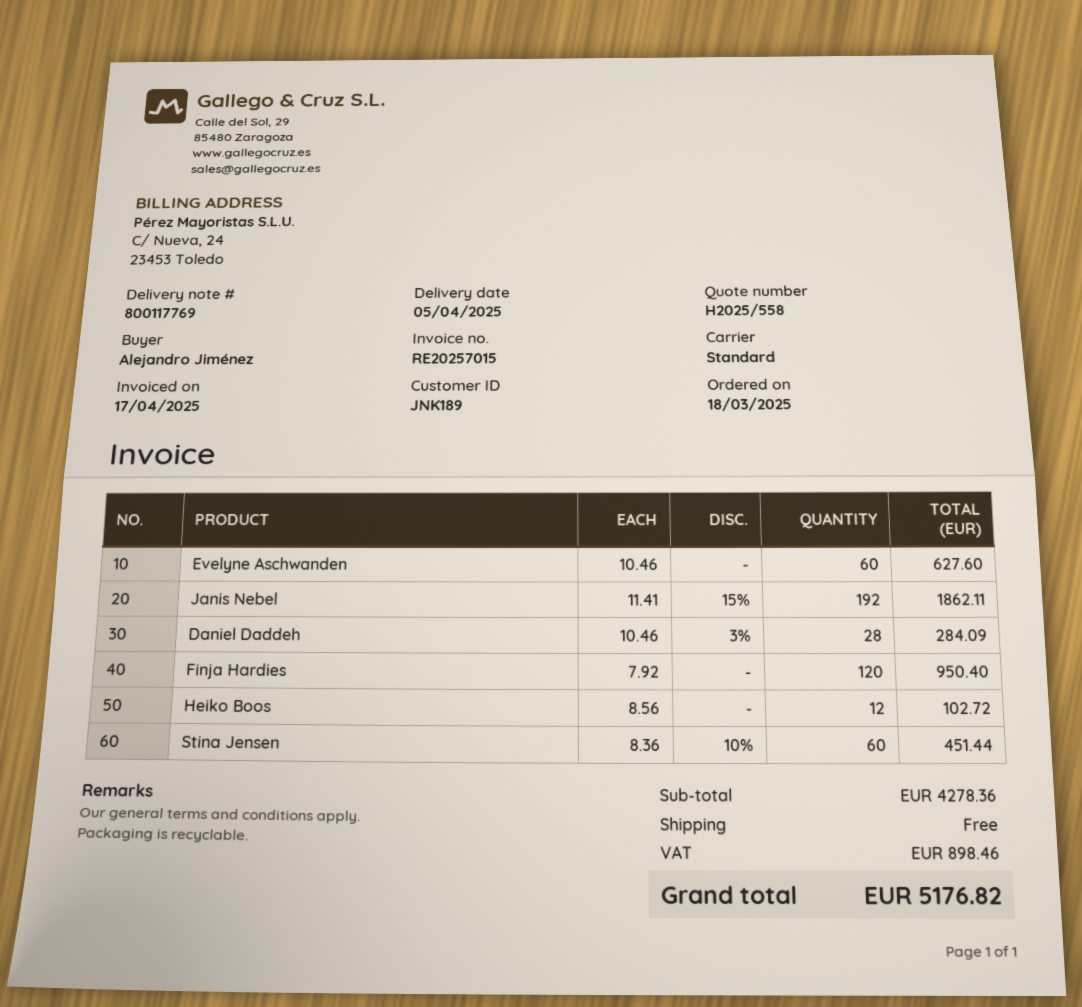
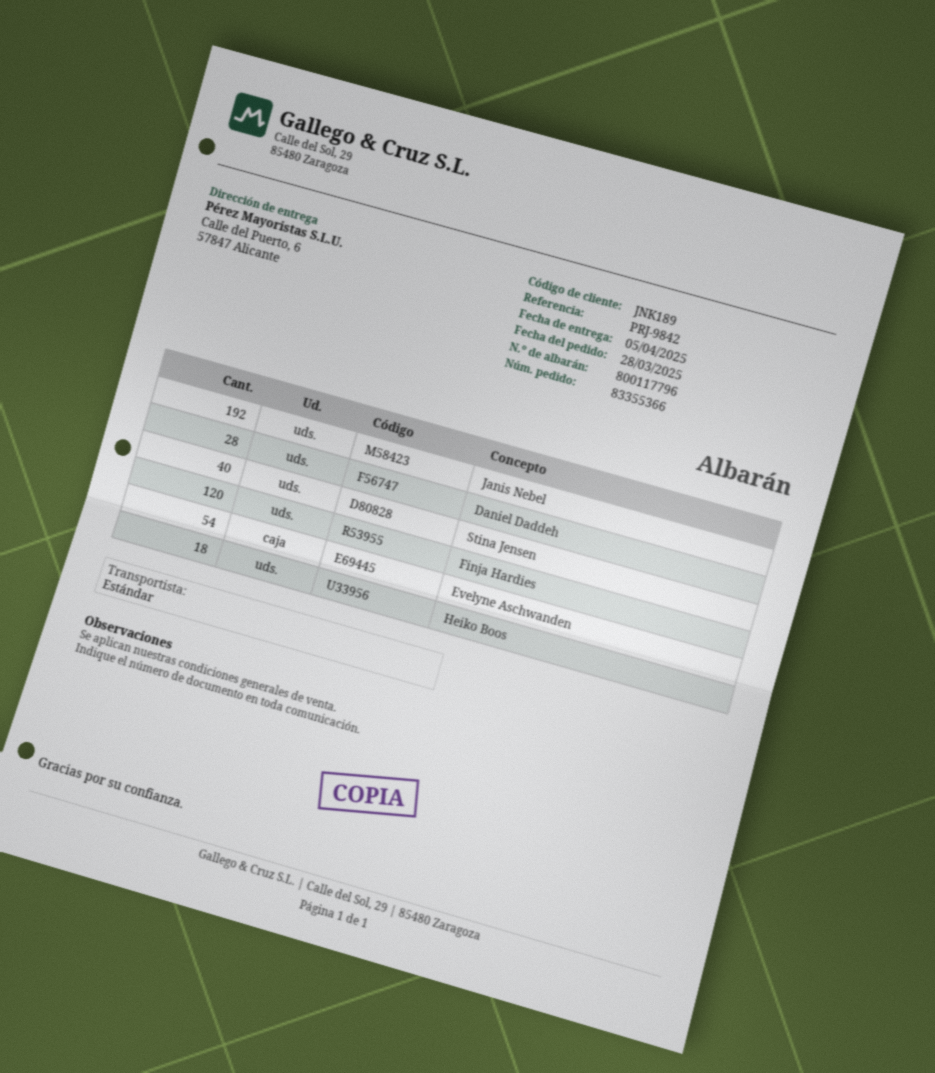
order date: 2025-03-18 -> 2025-03-28
delivery note number: 800117769 -> 800117796
Evelyne Aschwanden: 60 -> 54
Heiko Boos: 12 -> 18
Stina Jensen: 60 -> 40

